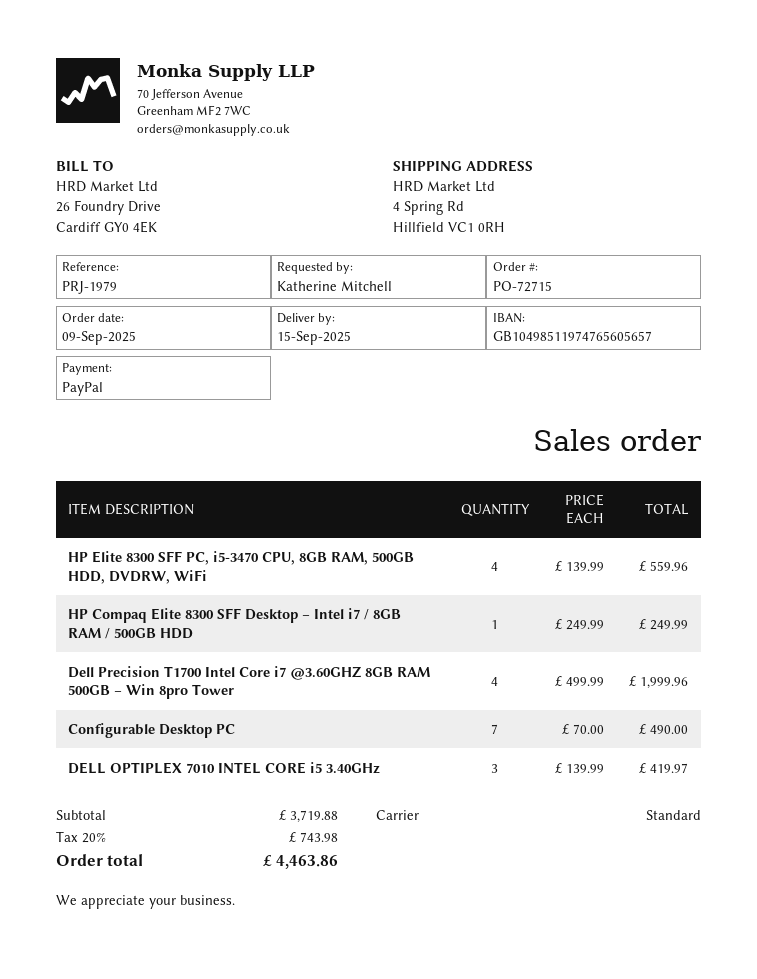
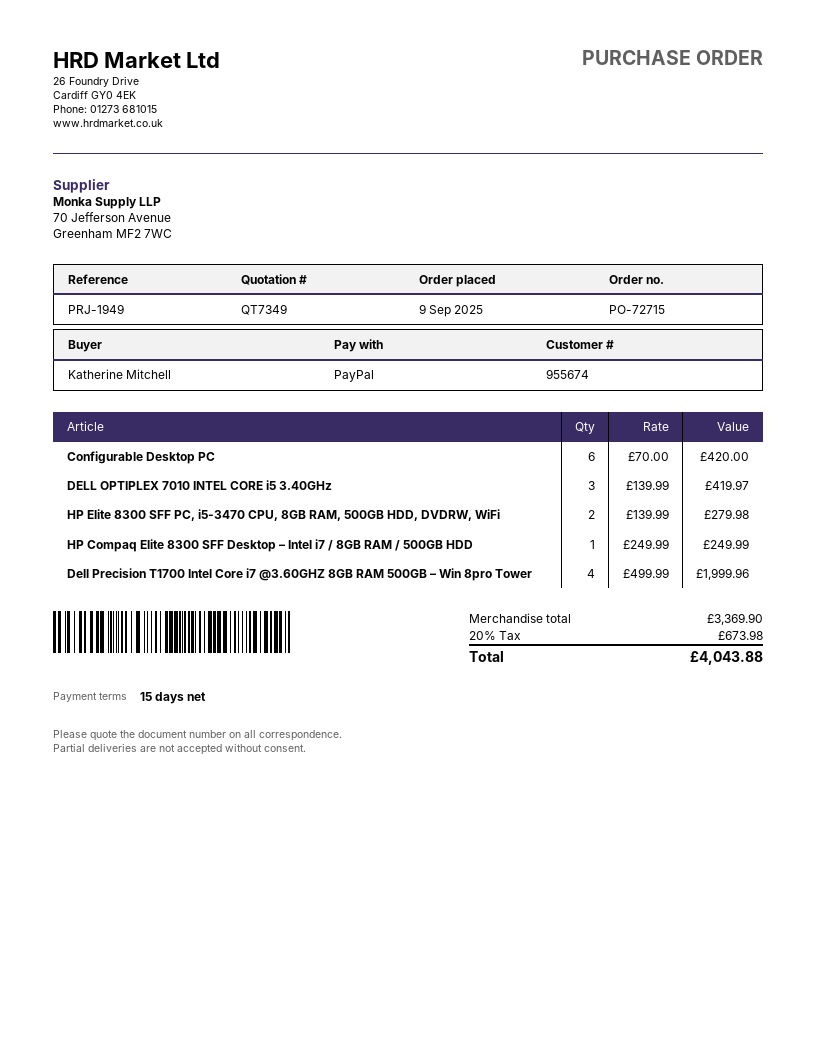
reference: PRJ-1979 -> PRJ-1949
HP Elite 8300 SFF PC, i5-3470 CPU, 8GB RAM, 500GB HDD, DVDRW, WiFi: 4 x 139.99 = 559.96 -> 2 x 139.99 = 279.98
Configurable Desktop PC: 7 x 70.00 = 490.00 -> 6 x 70.00 = 420.00
subtotal: 3719.88 -> 3369.90
tax: 20% = 743.98 -> 20% = 673.98
total: 4463.86 -> 4043.88

